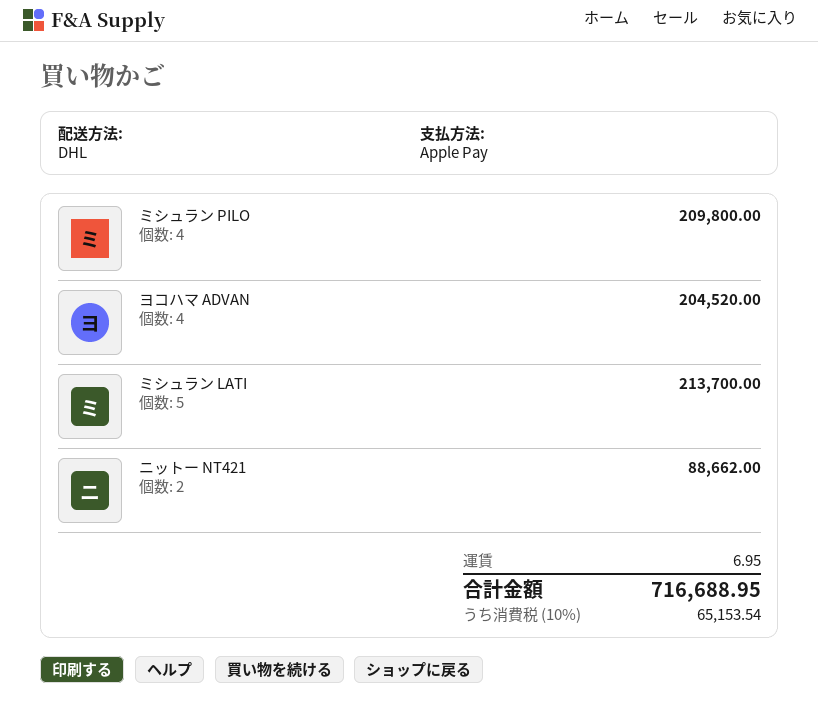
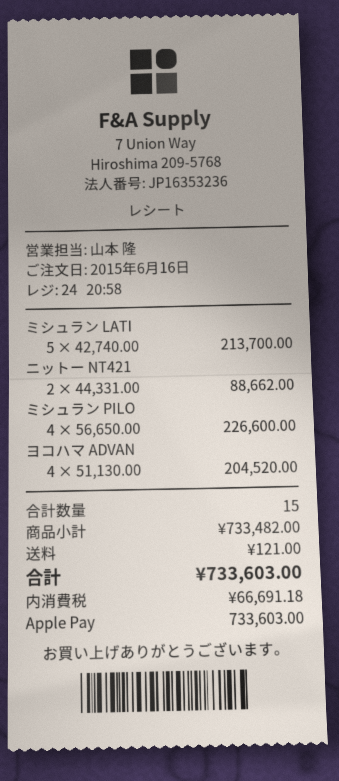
ミシュラン PILO: 4 for 209800.00 -> 4 for 226600.00
shipping: 6.95 -> 121.00
tax: 65153.54 -> 66691.18
total: 716688.95 -> 733603.00

